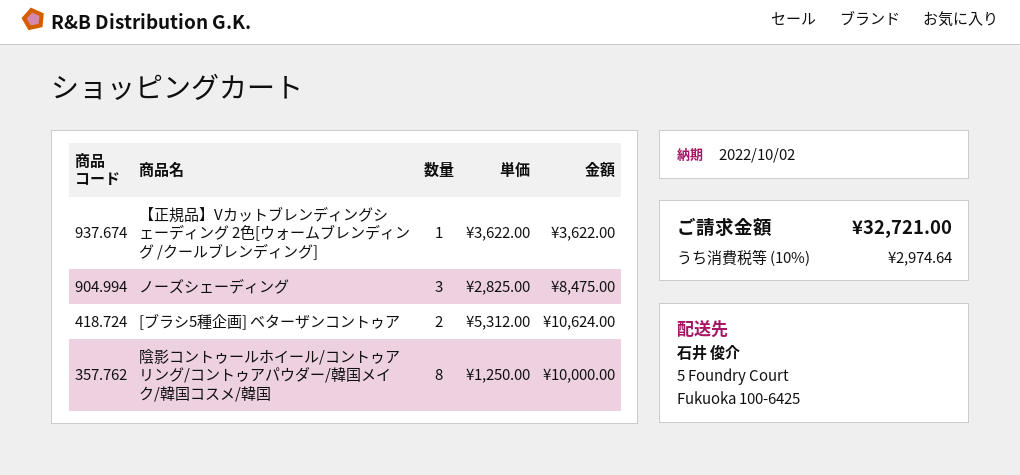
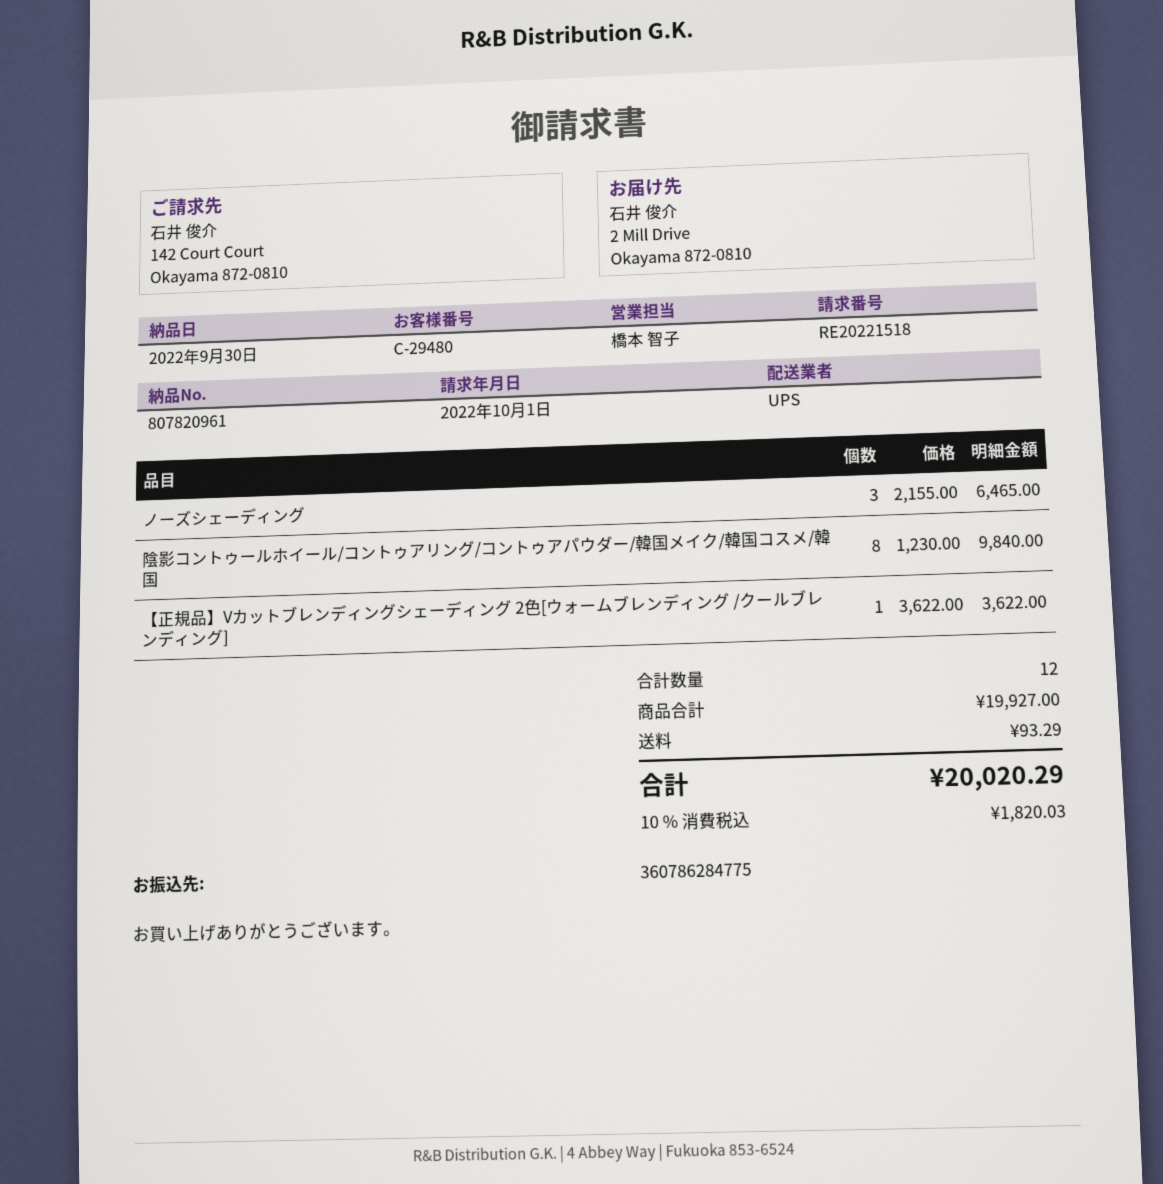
delivery date: 2022-10-02 -> 2022-09-30
ship to: 5 Foundry Court, Fukuoka 100-6425 -> 2 Mill Drive, Okayama 872-0810
ノーズシェーディング: 3 x 2825.00 = 8475.00 -> 3 x 2155.00 = 6465.00
[ブラシ5種企画] ベターザンコントゥア: 2 x 5312.00 = 10624.00 -> none
陰影コントゥールホイール/コントゥアリング/コントゥアパウダー/韓国メイク/韓国コスメ/韓国: 8 x 1250.00 = 10000.00 -> 8 x 1230.00 = 9840.00
shipping: none -> 93.29
tax: 10% = 2974.64 -> 10% = 1820.03
total: 32721.00 -> 20020.29

